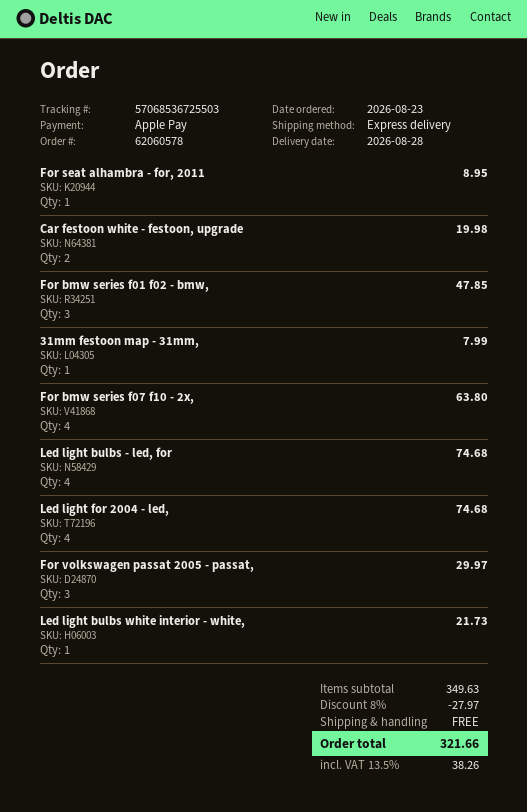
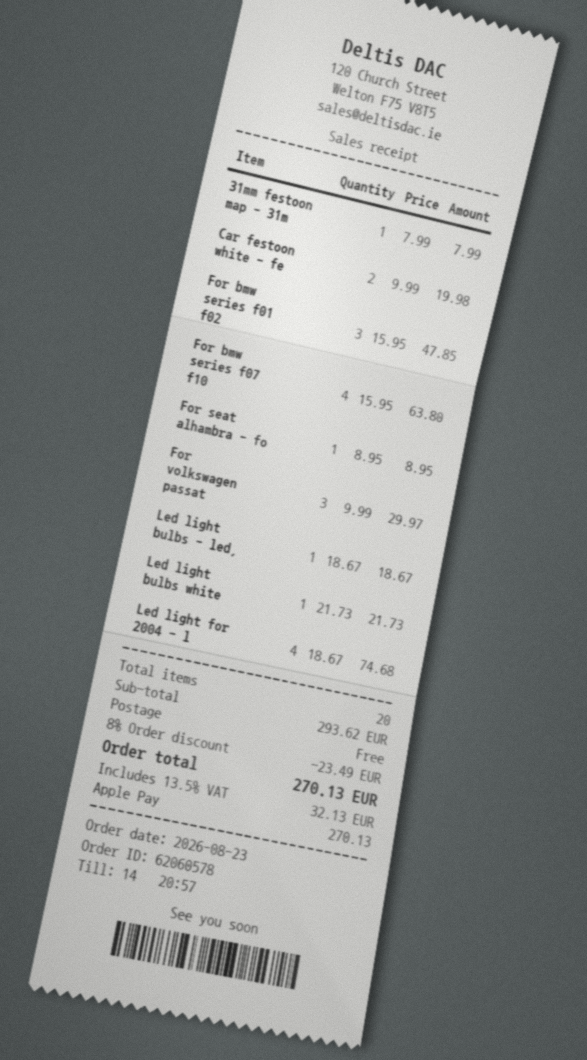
Led light bulbs - led, for: 4 for 74.68 -> 1 for 18.67
subtotal: 349.63 -> 293.62
discount: 8% = 27.97 -> 8% = 23.49
tax: 13.5% = 38.26 -> 13.5% = 32.13
total: 321.66 -> 270.13

